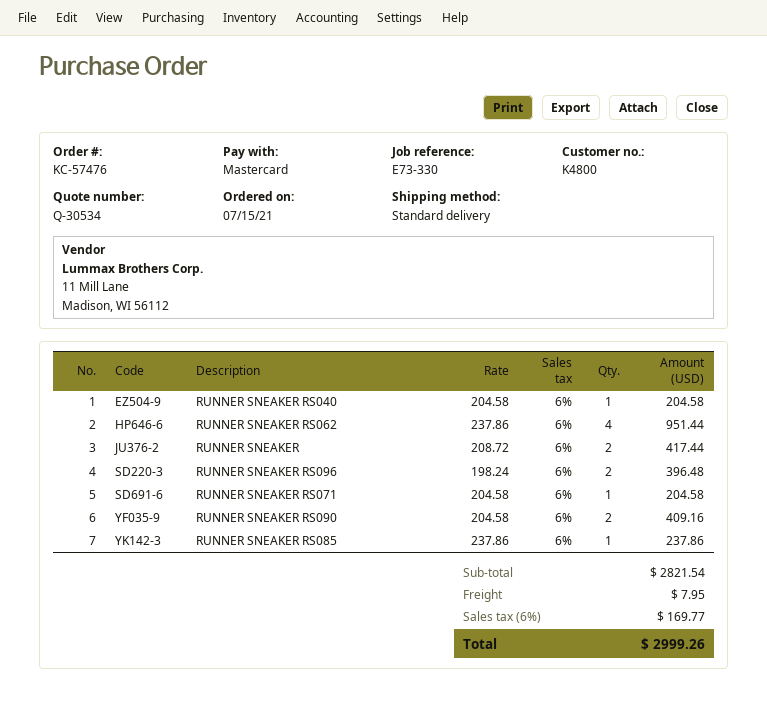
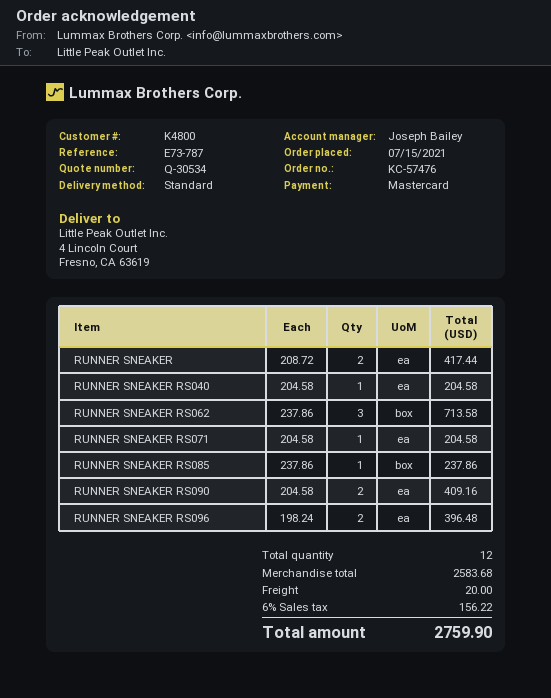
reference: E73-330 -> E73-787
RUNNER SNEAKER RS062: 4 x 237.86 = 951.44 -> 3 x 237.86 = 713.58
subtotal: 2821.54 -> 2583.68
shipping: 7.95 -> 20.00
tax: 6% = 169.77 -> 6% = 156.22
total: 2999.26 -> 2759.90

